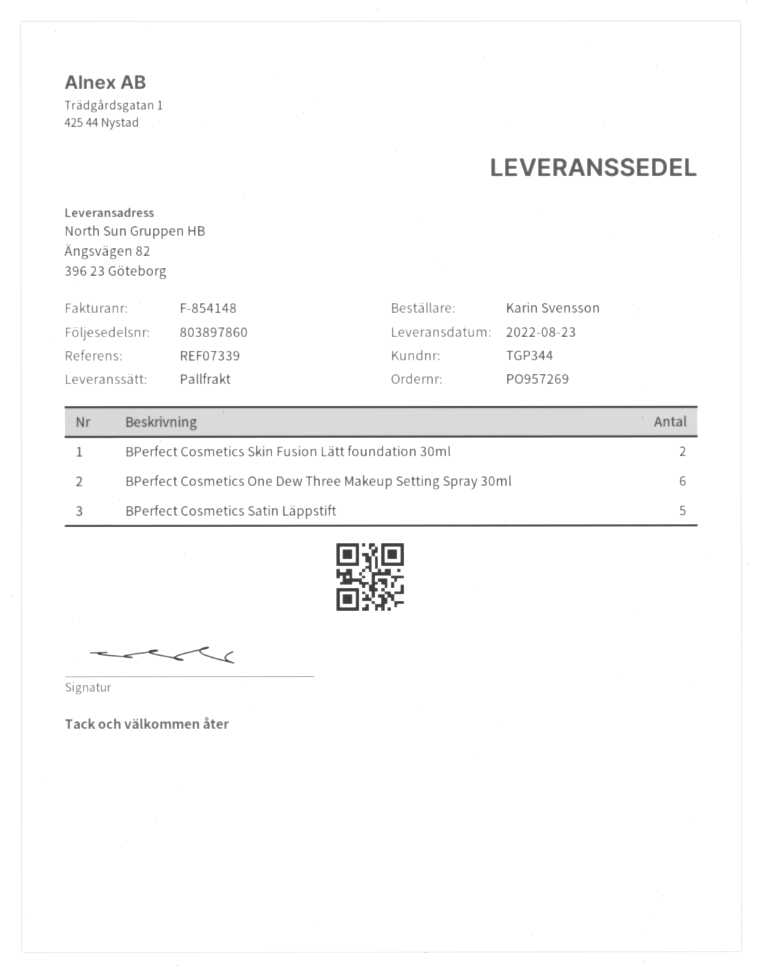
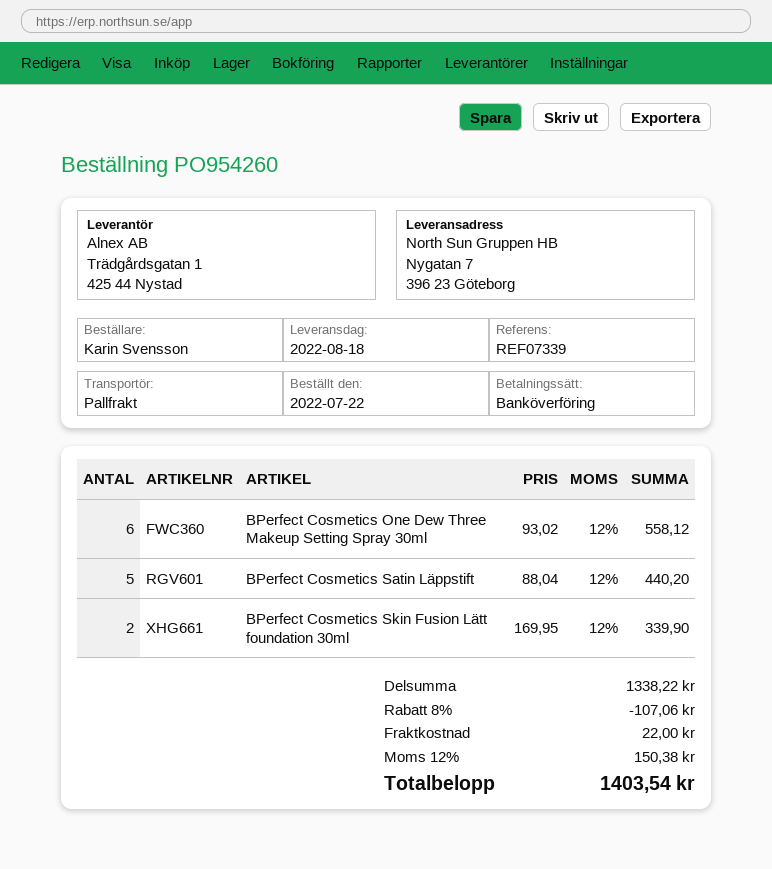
order number: PO957269 -> PO954260
delivery date: 2022-08-23 -> 2022-08-18
ship to: Ängsvägen 82, 396 23 Göteborg -> Nygatan 7, 396 23 Göteborg

